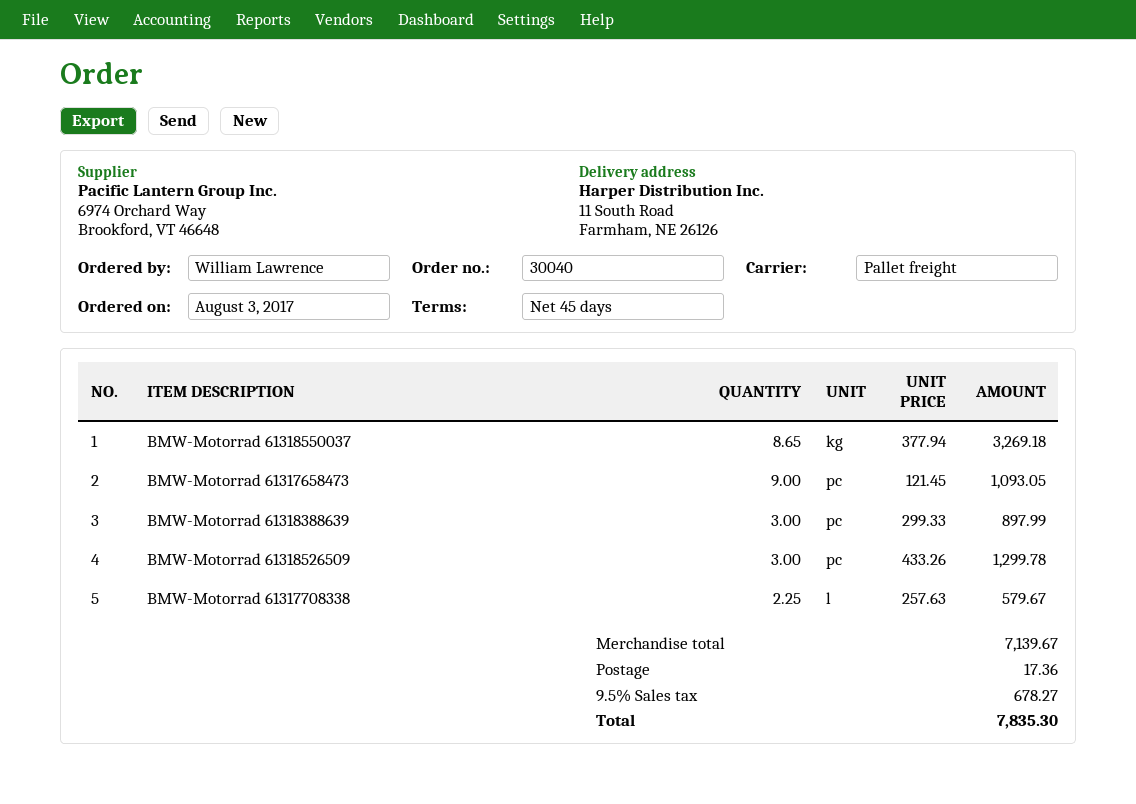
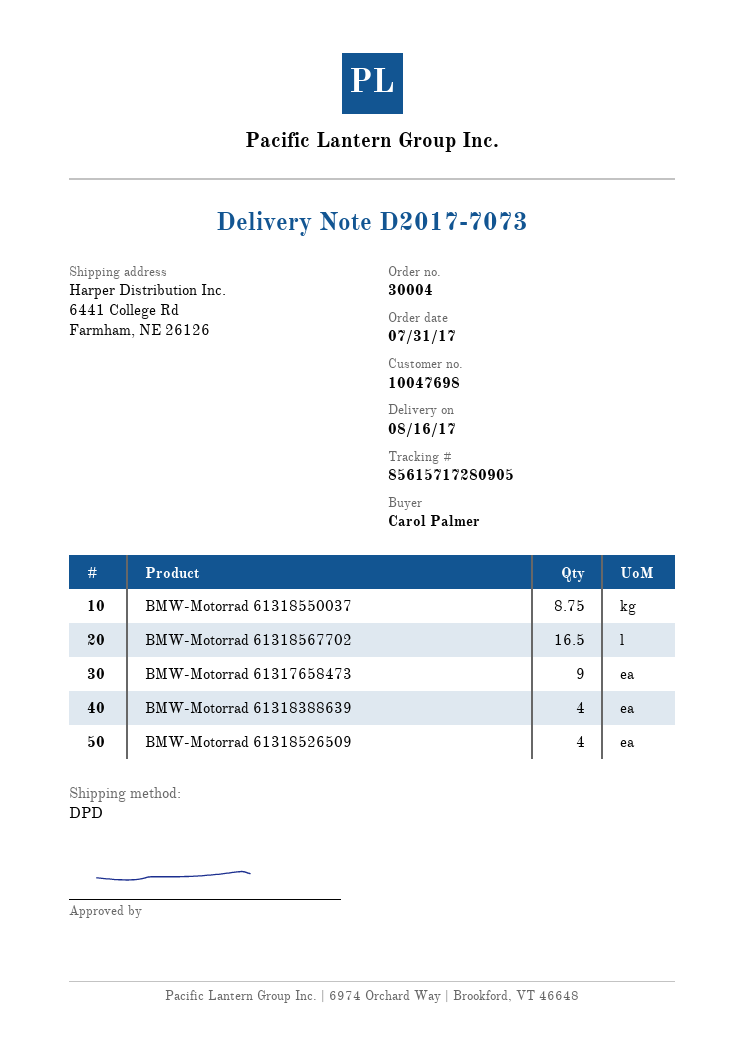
order number: 30040 -> 30004
order date: 2017-08-03 -> 2017-07-31
ordered by: William Lawrence -> Carol Palmer
shipping method: pallet freight -> DPD
ship to: 11 South Road, Farmham, NE 26126 -> 6441 College Rd, Farmham, NE 26126
BMW-Motorrad 61318550037: 8.65 -> 8.75
BMW-Motorrad 61318388639: 3 -> 4
BMW-Motorrad 61318526509: 3 -> 4
BMW-Motorrad 61317708338: 2.25 -> none
BMW-Motorrad 61318567702: none -> 16.5

